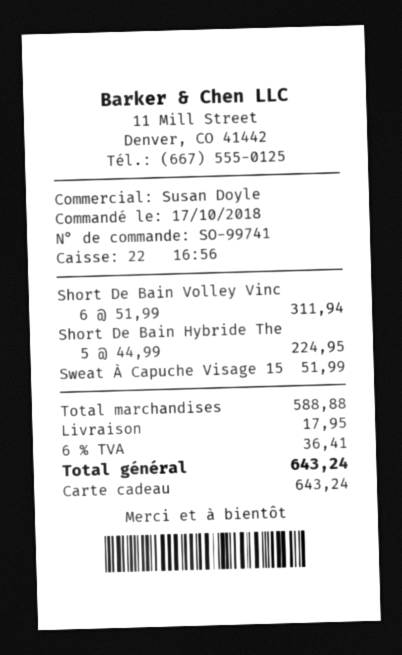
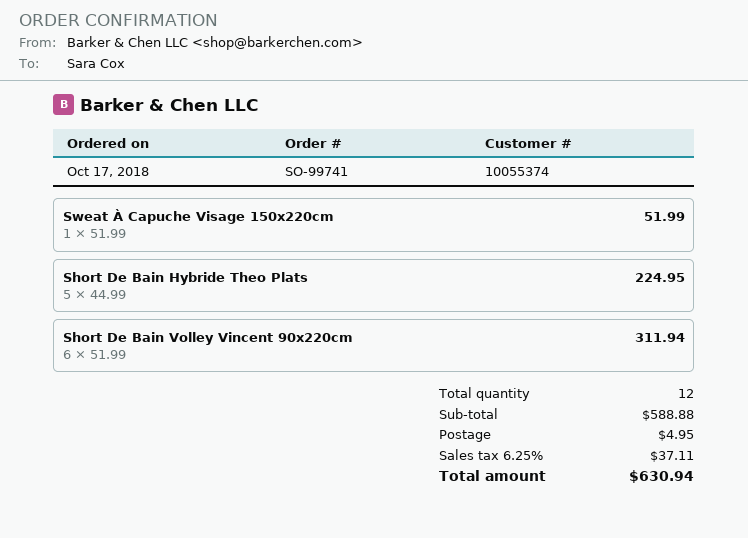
shipping: 17.95 -> 4.95
tax: 6% = 36.41 -> 6.25% = 37.11
total: 643.24 -> 630.94

